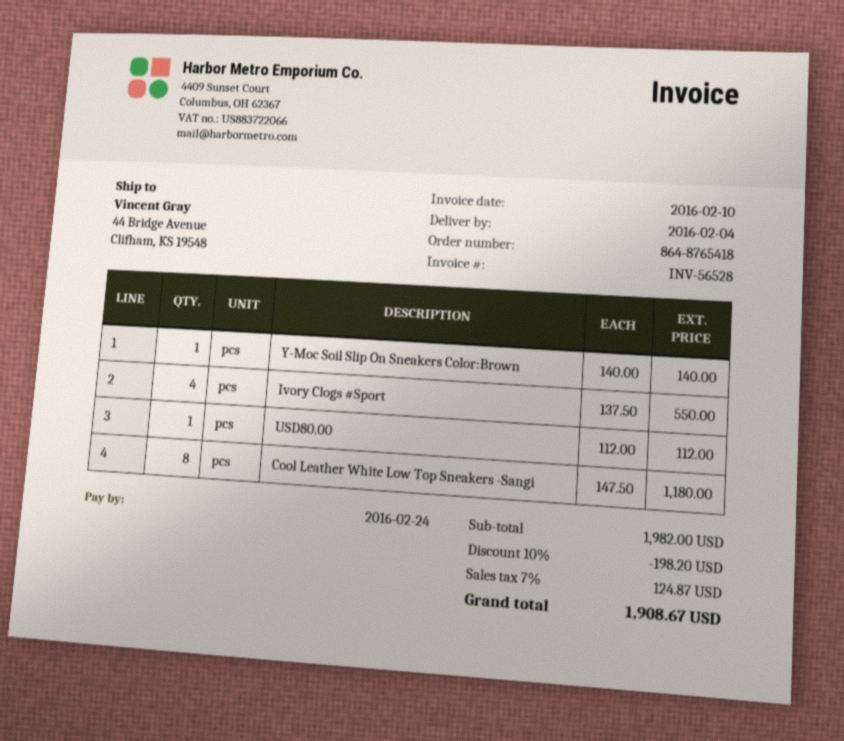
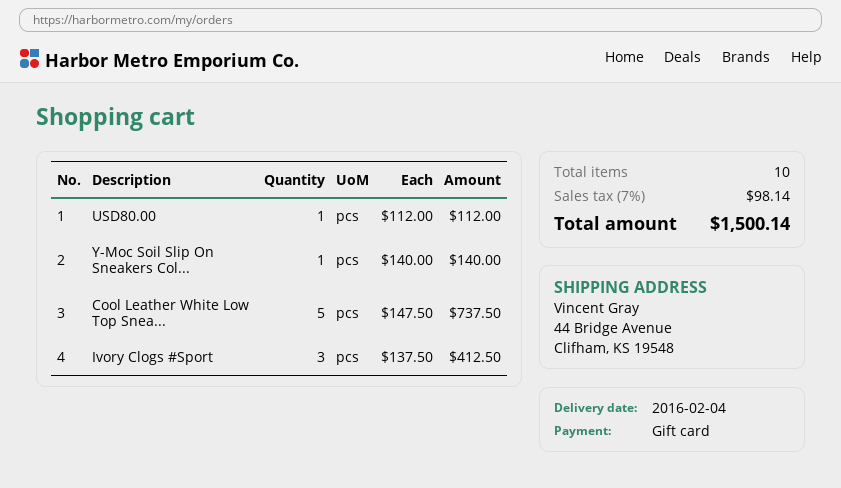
Ivory Clogs #Sport: 4 x 137.50 = 550.00 -> 3 x 137.50 = 412.50
Cool Leather White Low Top Sneakers -Sangi: 8 x 147.50 = 1180.00 -> 5 x 147.50 = 737.50
discount: 10% = 198.20 -> none
tax: 7% = 124.87 -> 7% = 98.14
total: 1908.67 -> 1500.14

